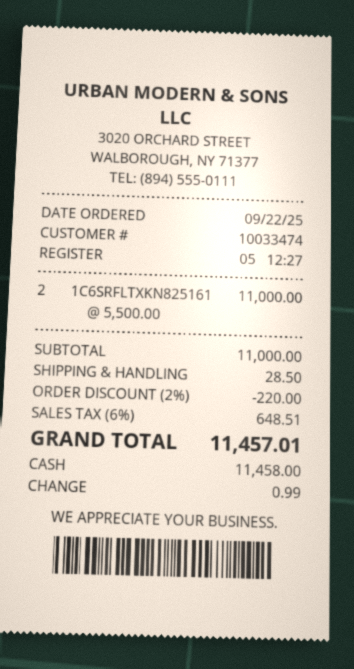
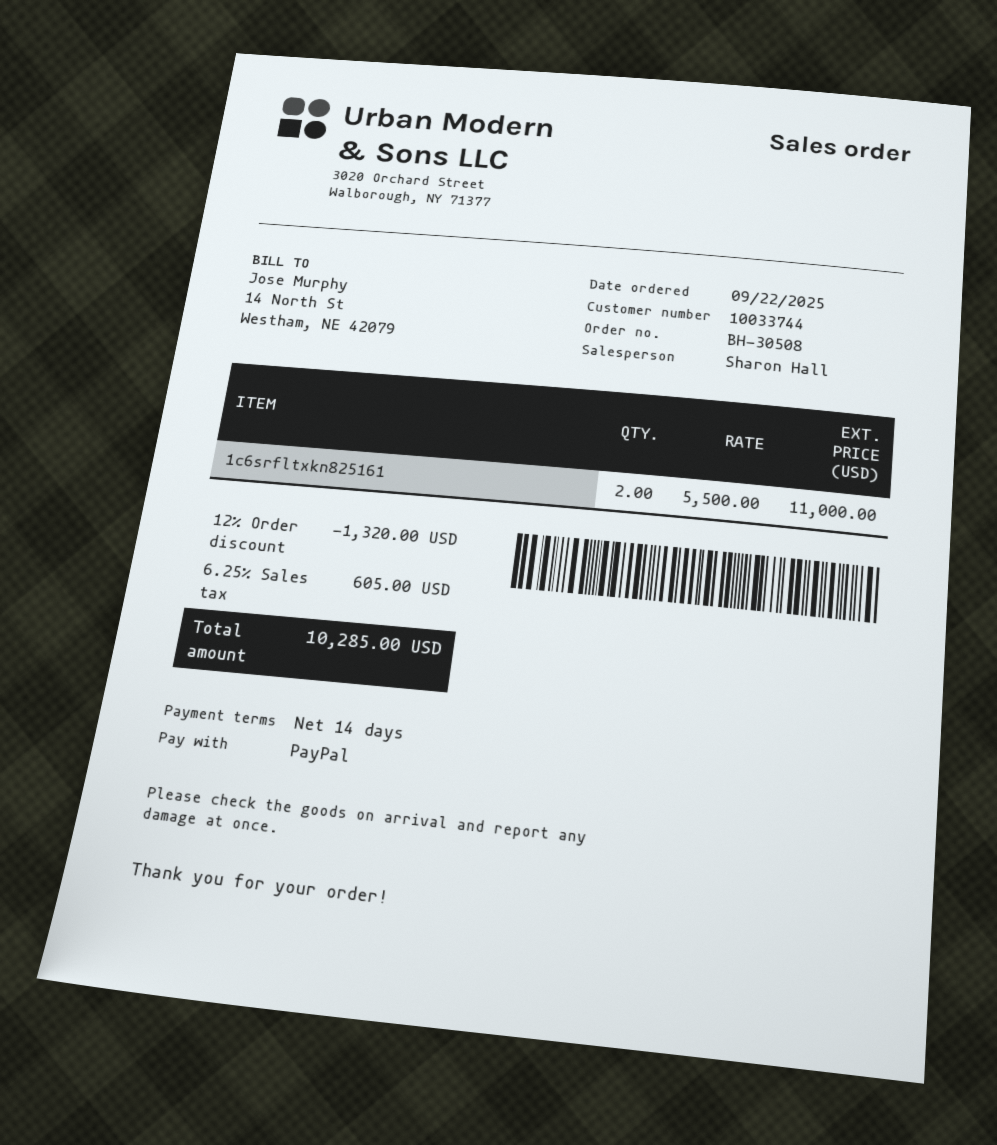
customer number: 10033474 -> 10033744
payment method: cash -> PayPal
discount: 2% = 220.00 -> 12% = 1320.00
shipping: 28.50 -> none
tax: 6% = 648.51 -> 6.25% = 605.00
total: 11457.01 -> 10285.00

